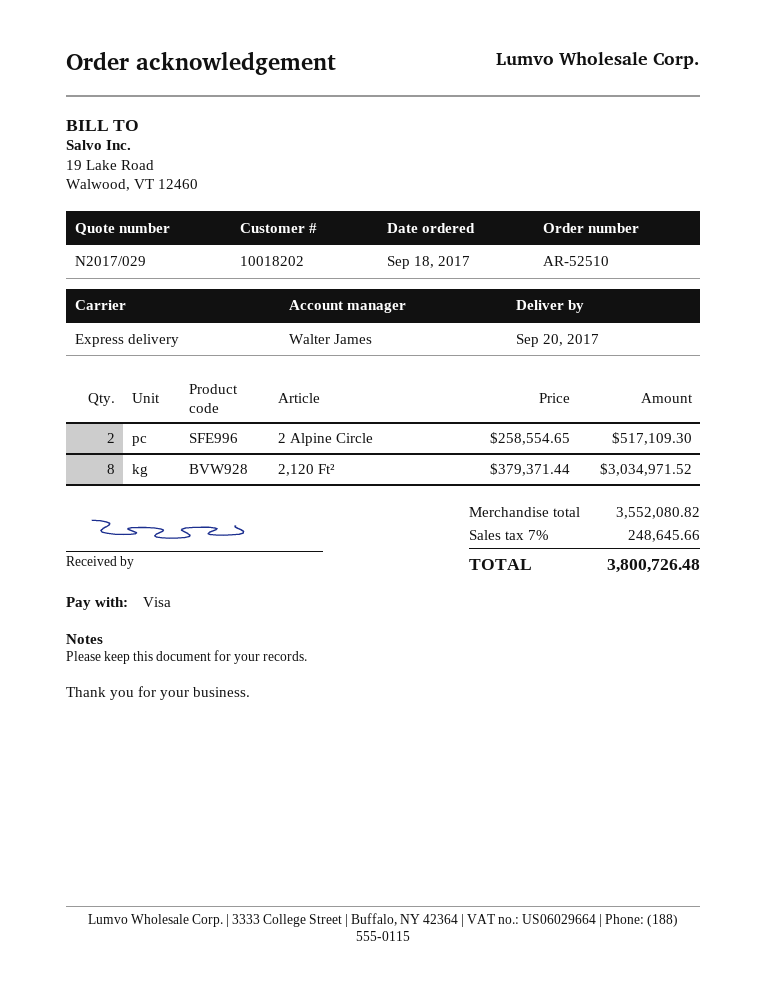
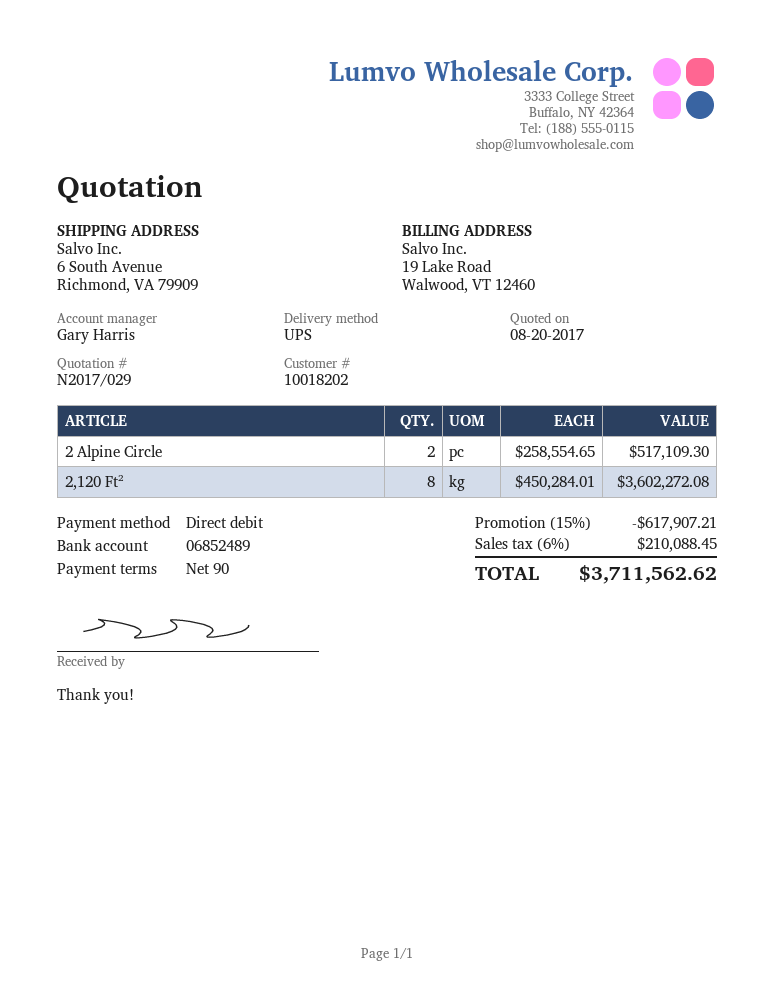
sales rep: Walter James -> Gary Harris
payment method: Visa -> direct debit
shipping method: express -> UPS
2,120 Ft²: 8 x 379371.44 = 3034971.52 -> 8 x 450284.01 = 3602272.08
discount: none -> 15% = 617907.21
tax: 7% = 248645.66 -> 6% = 210088.45
total: 3800726.48 -> 3711562.62

